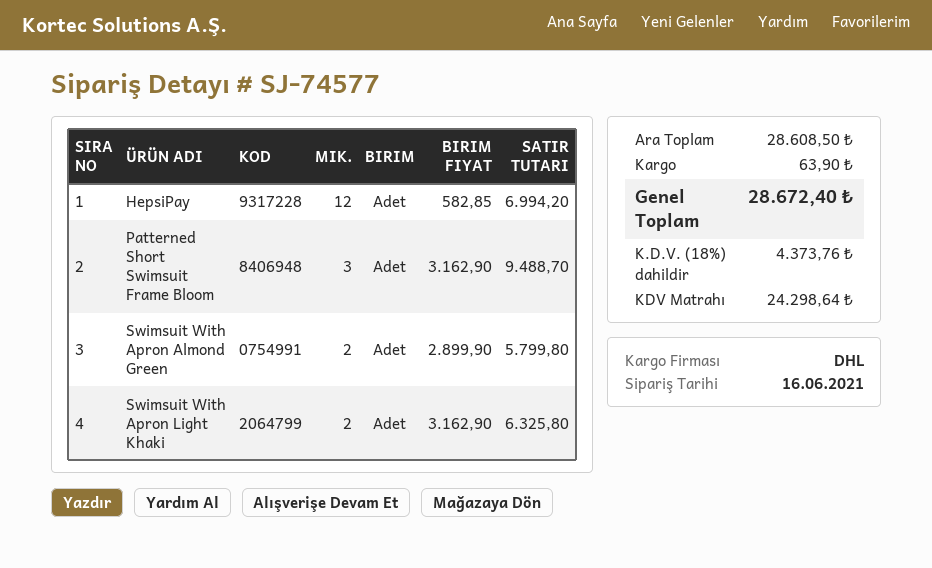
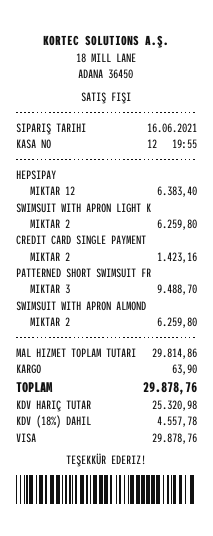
HepsiPay: 12 for 6994.20 -> 12 for 6383.40
Swimsuit With Apron Almond Green: 2 for 5799.80 -> 2 for 6259.80
Swimsuit With Apron Light Khaki: 2 for 6325.80 -> 2 for 6259.80
CREDIT CARD SINGLE PAYMENT: none -> 2 for 1423.16
subtotal: 28608.50 -> 29814.86
net: 24298.64 -> 25320.98
tax: 18% = 4373.76 -> 18% = 4557.78
total: 28672.40 -> 29878.76

